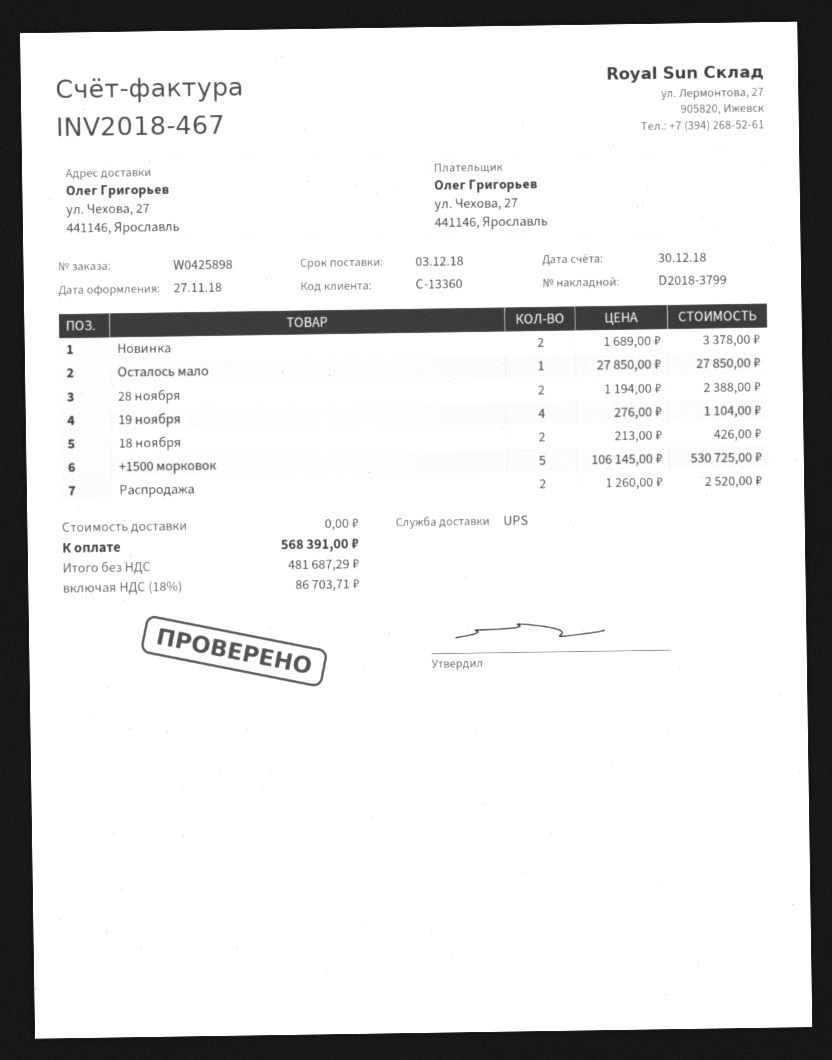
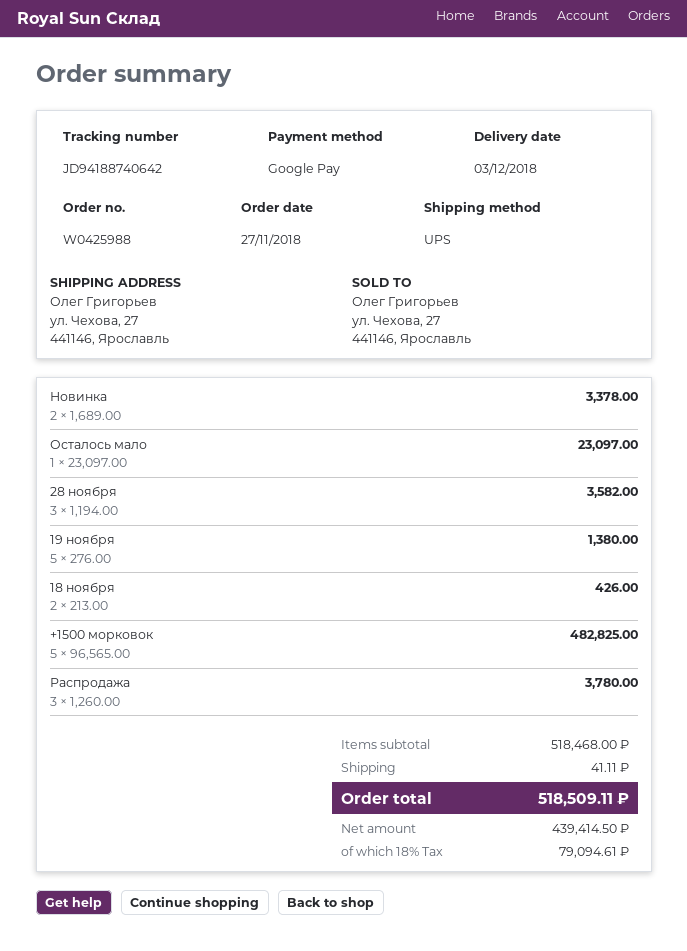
order number: W0425898 -> W0425988
Осталось мало: 1 x 27850.00 = 27850.00 -> 1 x 23097.00 = 23097.00
28 ноября: 2 x 1194.00 = 2388.00 -> 3 x 1194.00 = 3582.00
19 ноября: 4 x 276.00 = 1104.00 -> 5 x 276.00 = 1380.00
+1500 морковок: 5 x 106145.00 = 530725.00 -> 5 x 96565.00 = 482825.00
Распродажа: 2 x 1260.00 = 2520.00 -> 3 x 1260.00 = 3780.00
shipping: 0.00 -> 41.11
net: 481687.29 -> 439414.50
tax: 18% = 86703.71 -> 18% = 79094.61
total: 568391.00 -> 518509.11

